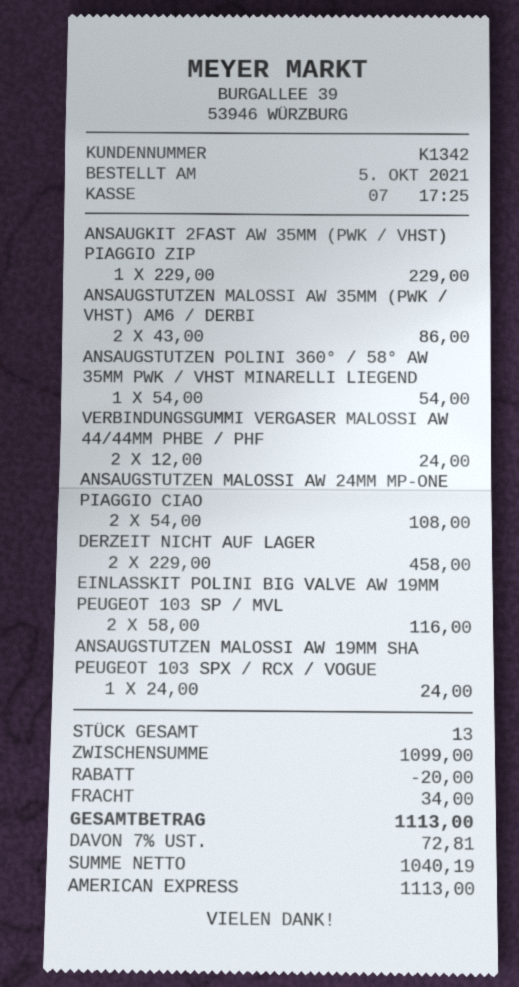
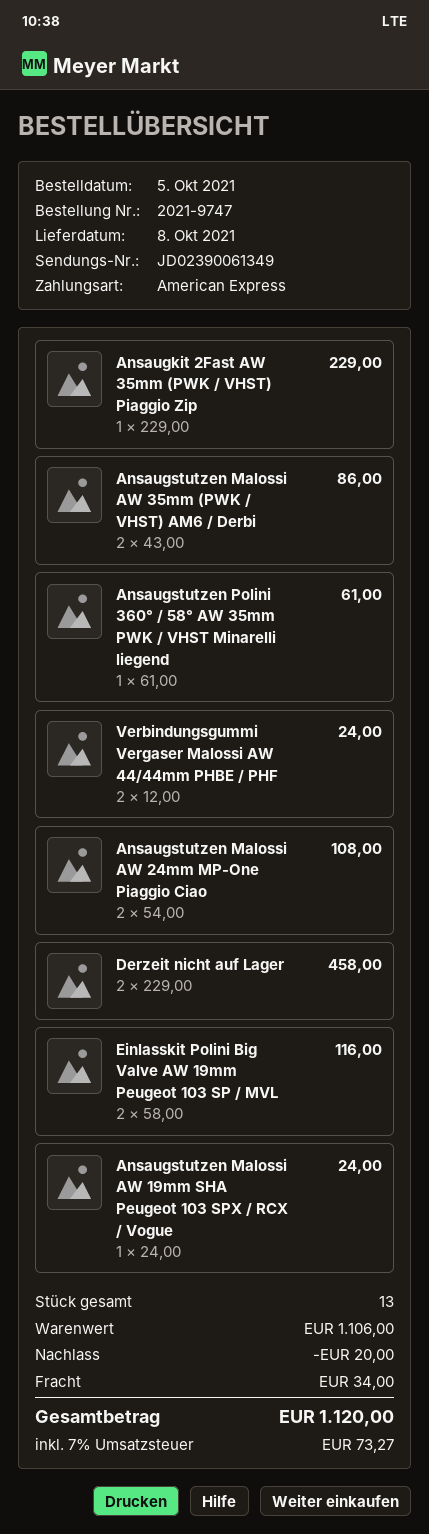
ANSAUGSTUTZEN POLINI 360° / 58° AW 35MM PWK / VHST MINARELLI LIEGEND: 1 x 54.00 = 54.00 -> 1 x 61.00 = 61.00
subtotal: 1099.00 -> 1106.00
tax: 7% = 72.81 -> 7% = 73.27
total: 1113.00 -> 1120.00

